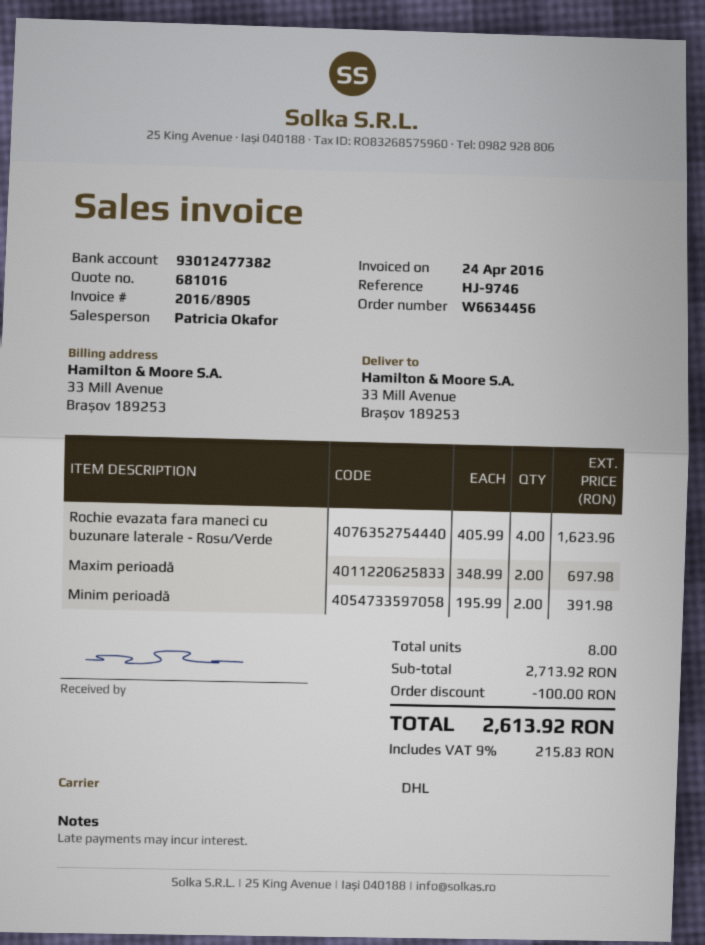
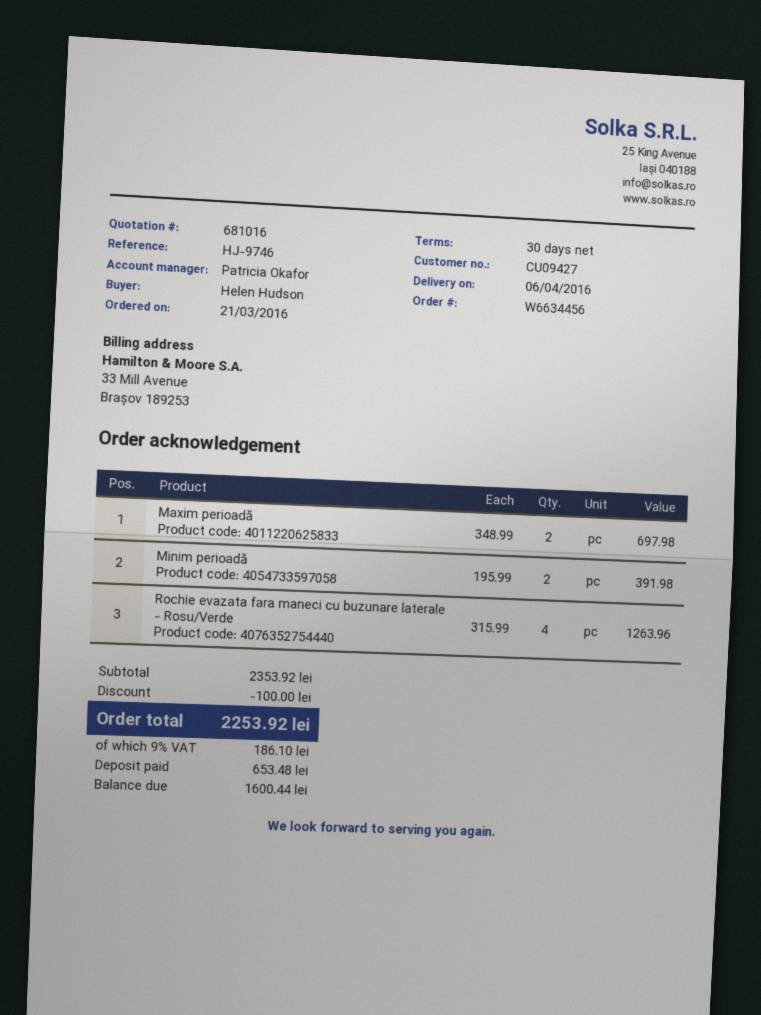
Rochie evazata fara maneci cu buzunare laterale - Rosu/Verde: 4 x 405.99 = 1623.96 -> 4 x 315.99 = 1263.96
subtotal: 2713.92 -> 2353.92
tax: 9% = 215.83 -> 9% = 186.10
total: 2613.92 -> 2253.92

